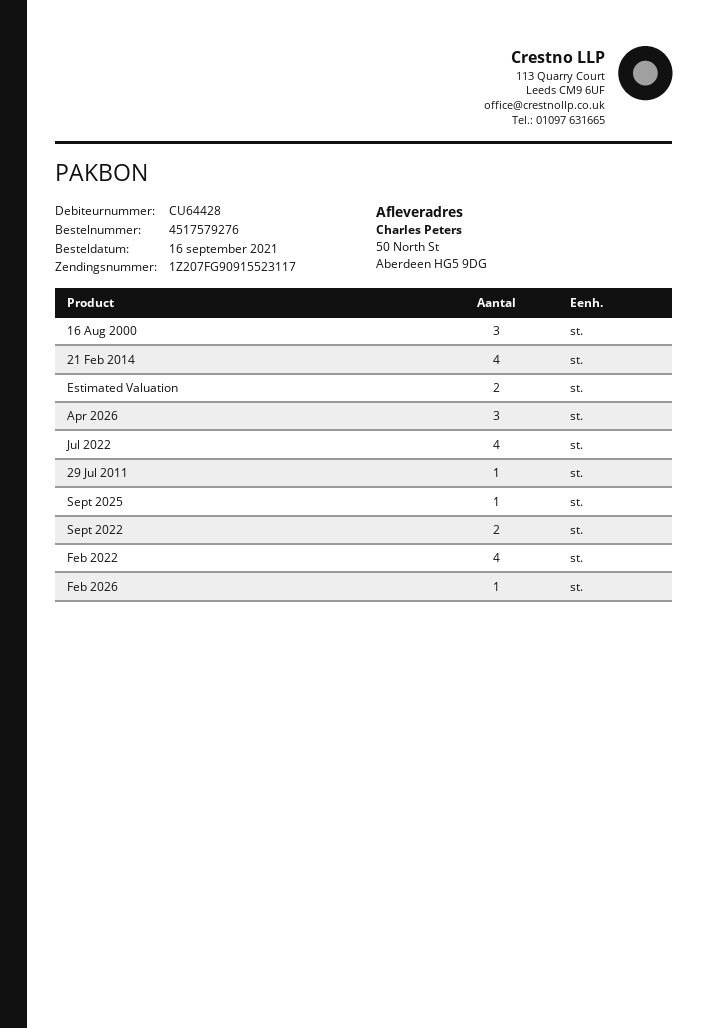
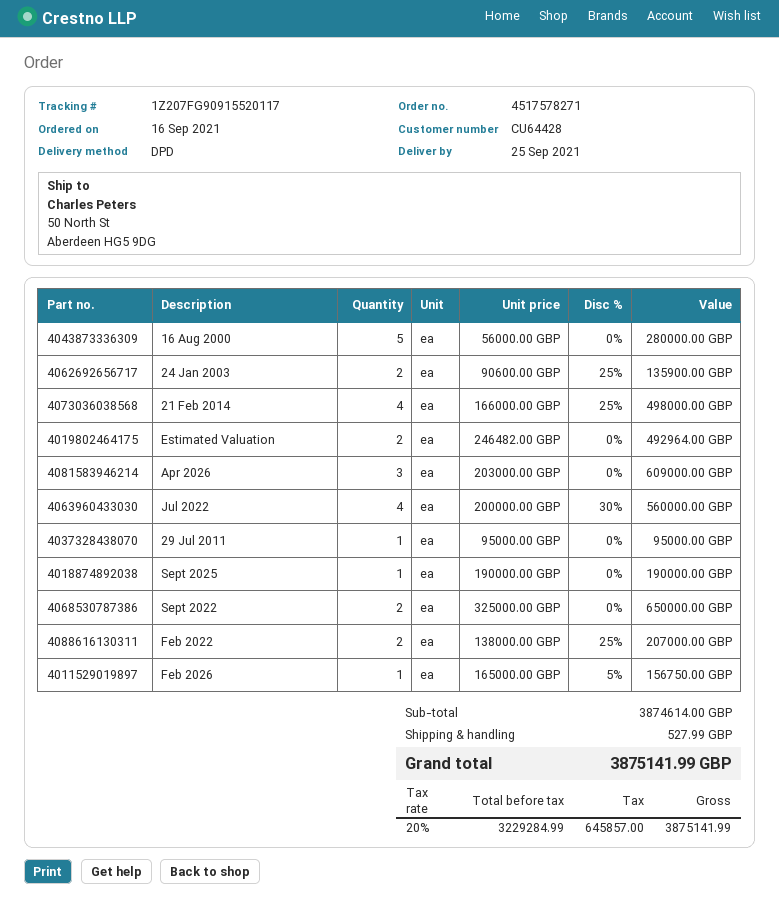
order number: 4517579276 -> 4517578271
tracking number: 1Z207FG90915523117 -> 1Z207FG90915520117
16 Aug 2000: 3 -> 5
Feb 2022: 4 -> 2
24 Jan 2003: none -> 2

